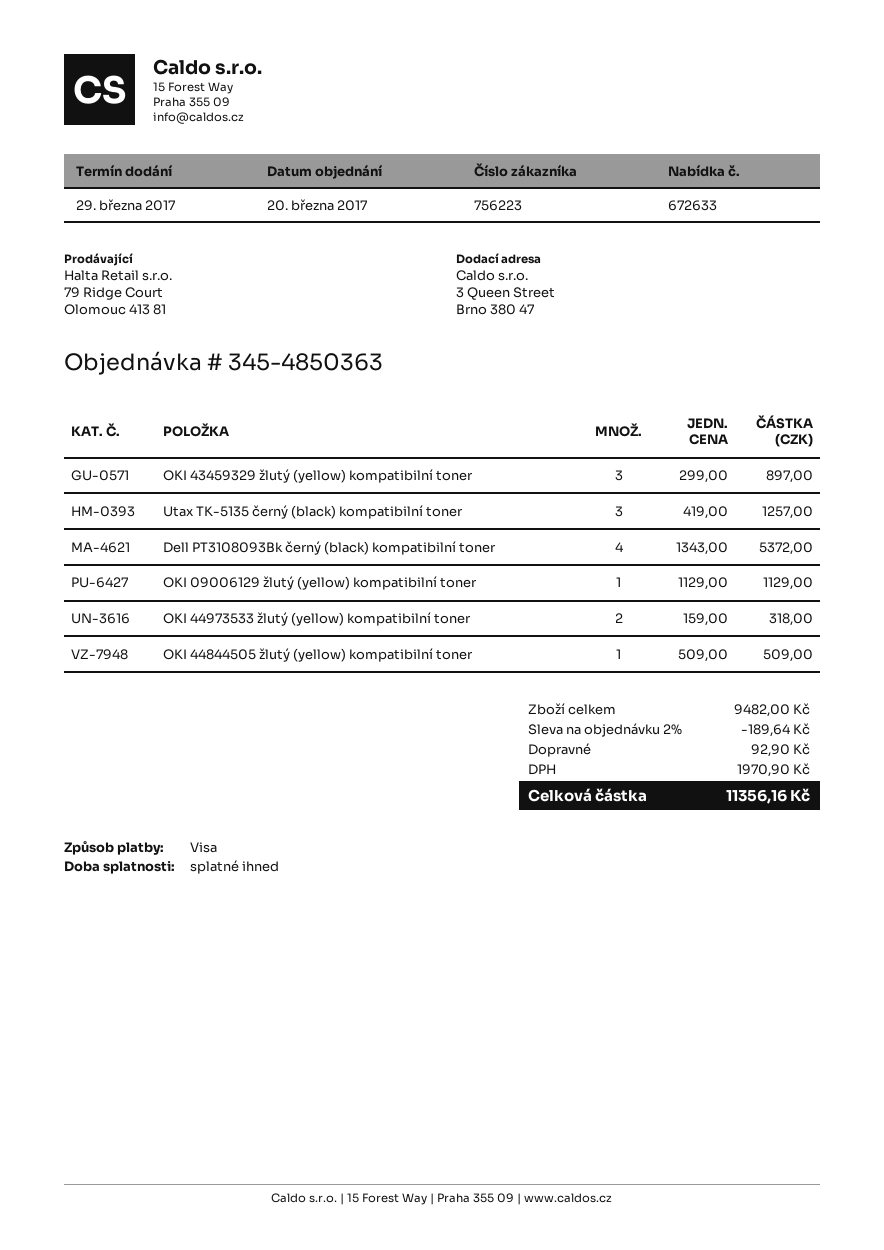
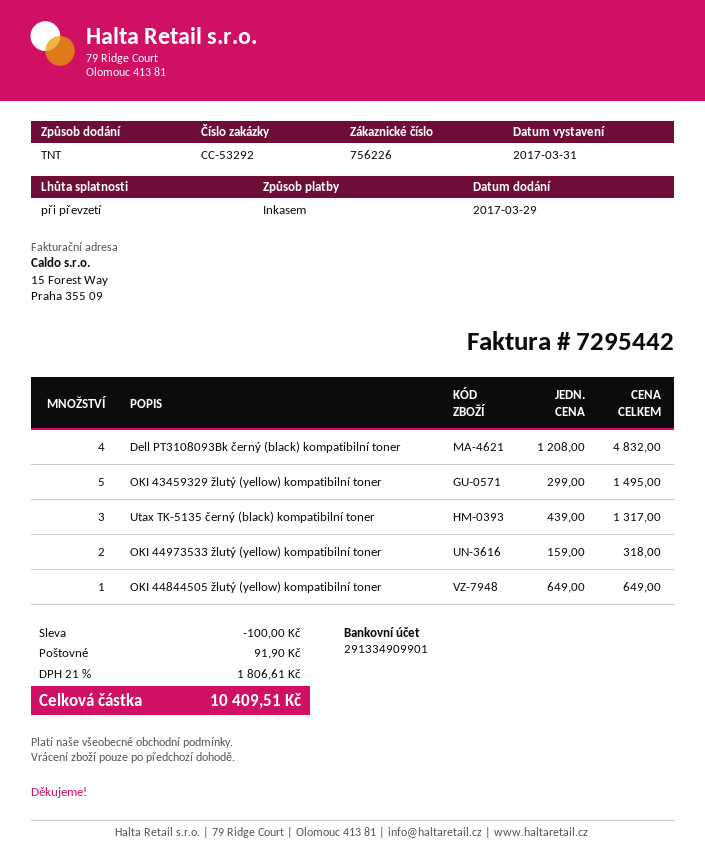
customer number: 756223 -> 756226
payment method: Visa -> direct debit
OKI 43459329 žlutý (yellow) kompatibilní toner: 3 x 299.00 = 897.00 -> 5 x 299.00 = 1495.00
Utax TK-5135 černý (black) kompatibilní toner: 3 x 419.00 = 1257.00 -> 3 x 439.00 = 1317.00
Dell PT3108093Bk černý (black) kompatibilní toner: 4 x 1343.00 = 5372.00 -> 4 x 1208.00 = 4832.00
OKI 09006129 žlutý (yellow) kompatibilní toner: 1 x 1129.00 = 1129.00 -> none
OKI 44844505 žlutý (yellow) kompatibilní toner: 1 x 509.00 = 509.00 -> 1 x 649.00 = 649.00
discount: 189.64 -> 100.00
shipping: 92.90 -> 91.90
tax: 1970.90 -> 1806.61
total: 11356.16 -> 10409.51

